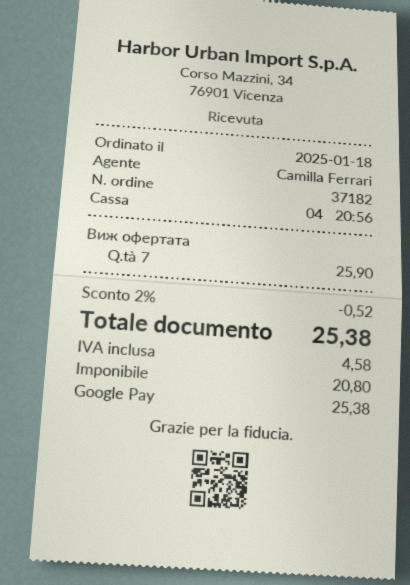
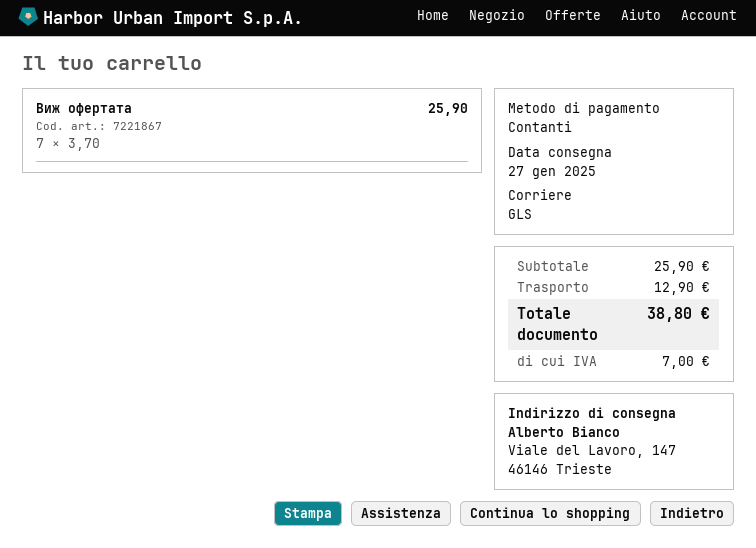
payment method: Google Pay -> cash
discount: 2% = 0.52 -> none
shipping: none -> 12.90
tax: 4.58 -> 7.00
total: 25.38 -> 38.80

